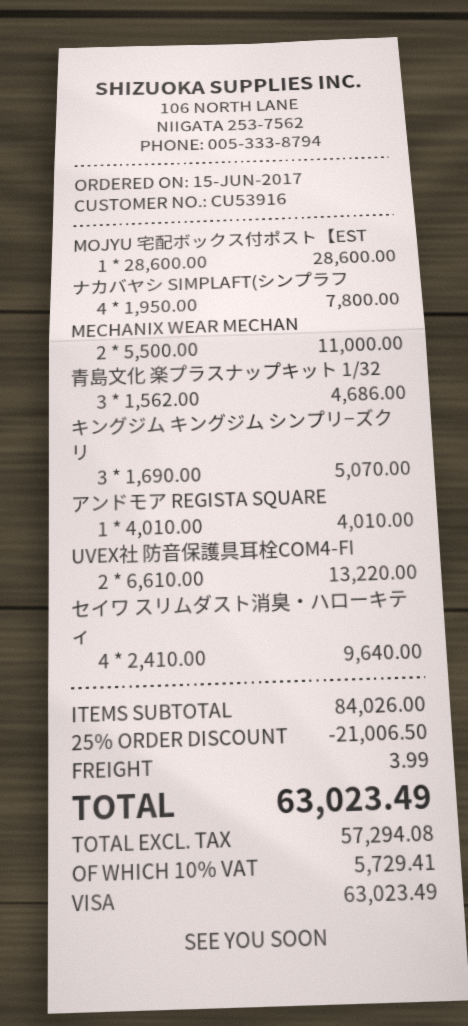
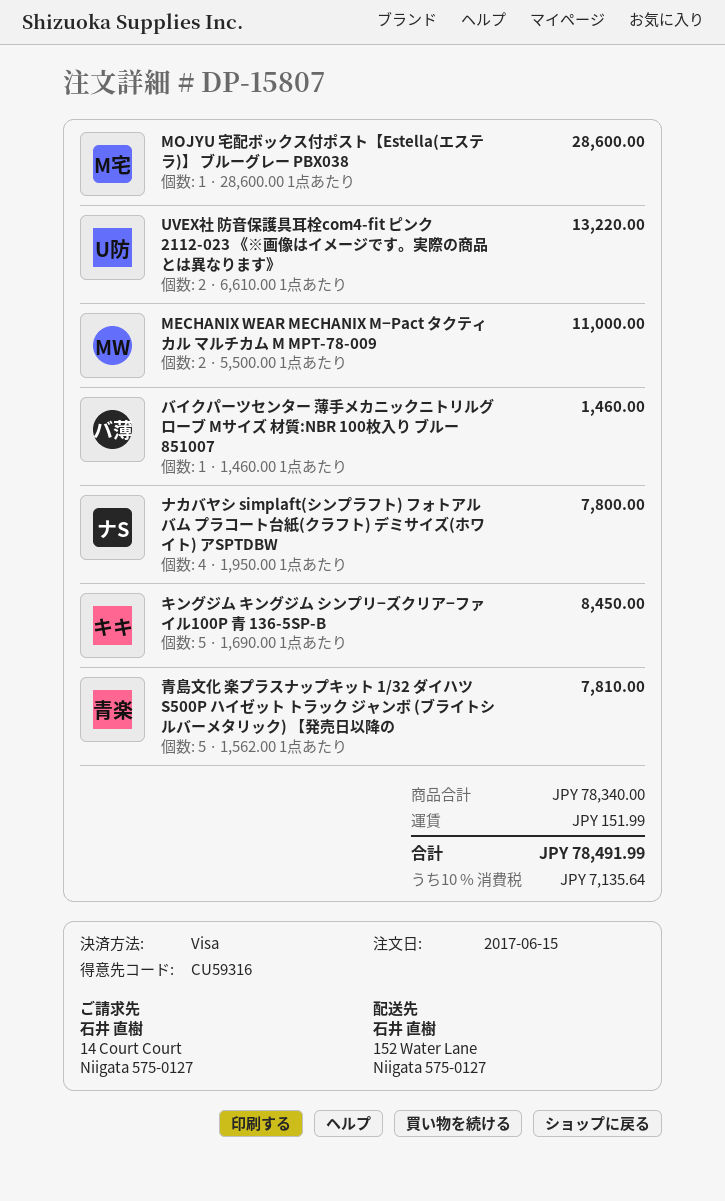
customer number: CU53916 -> CU59316
青島文化 楽プラスナップキット 1/32: 3 x 1562.00 = 4686.00 -> 5 x 1562.00 = 7810.00
キングジム キングジム シンプリ−ズクリ: 3 x 1690.00 = 5070.00 -> 5 x 1690.00 = 8450.00
アンドモア REGISTA SQUARE: 1 x 4010.00 = 4010.00 -> none
セイワ スリムダスト消臭・ハローキティ: 4 x 2410.00 = 9640.00 -> none
バイクパーツセンター 薄手メカニックニトリルグローブ Mサイズ 材質:NBR 100枚入り ブルー 851007: none -> 1 x 1460.00 = 1460.00
subtotal: 84026.00 -> 78340.00
discount: 25% = 21006.50 -> none
shipping: 3.99 -> 151.99
tax: 10% = 5729.41 -> 10% = 7135.64
total: 63023.49 -> 78491.99

